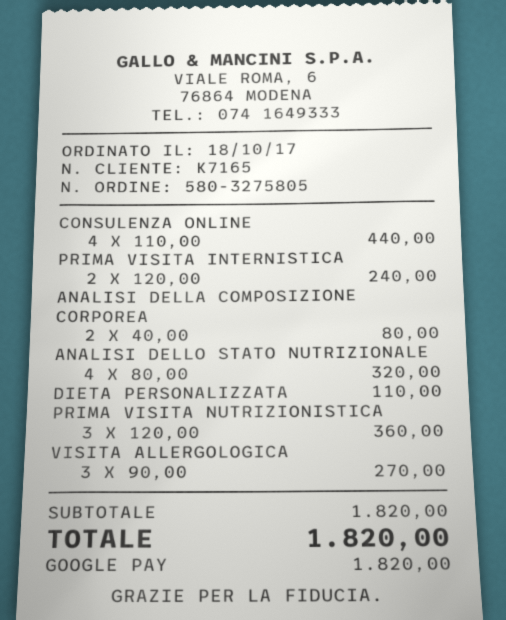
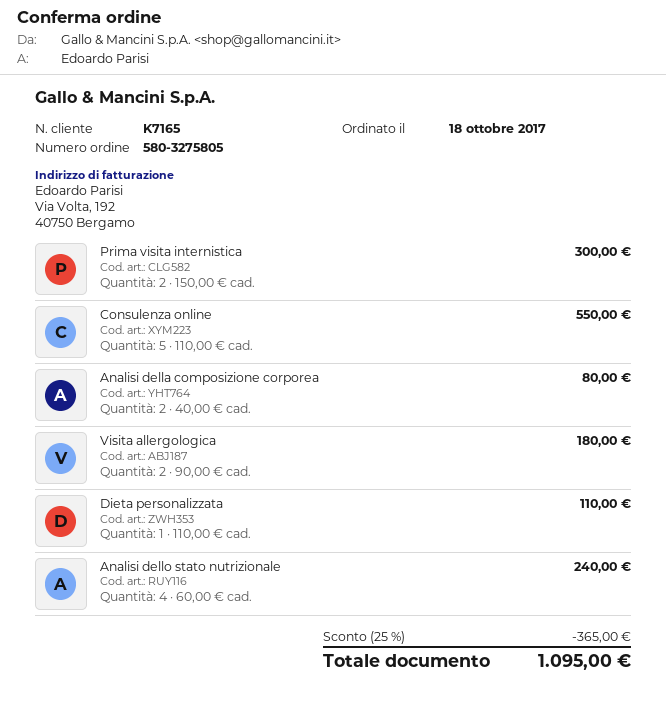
CONSULENZA ONLINE: 4 x 110.00 = 440.00 -> 5 x 110.00 = 550.00
PRIMA VISITA INTERNISTICA: 2 x 120.00 = 240.00 -> 2 x 150.00 = 300.00
ANALISI DELLO STATO NUTRIZIONALE: 4 x 80.00 = 320.00 -> 4 x 60.00 = 240.00
PRIMA VISITA NUTRIZIONISTICA: 3 x 120.00 = 360.00 -> none
VISITA ALLERGOLOGICA: 3 x 90.00 = 270.00 -> 2 x 90.00 = 180.00
discount: none -> 25% = 365.00
total: 1820.00 -> 1095.00

